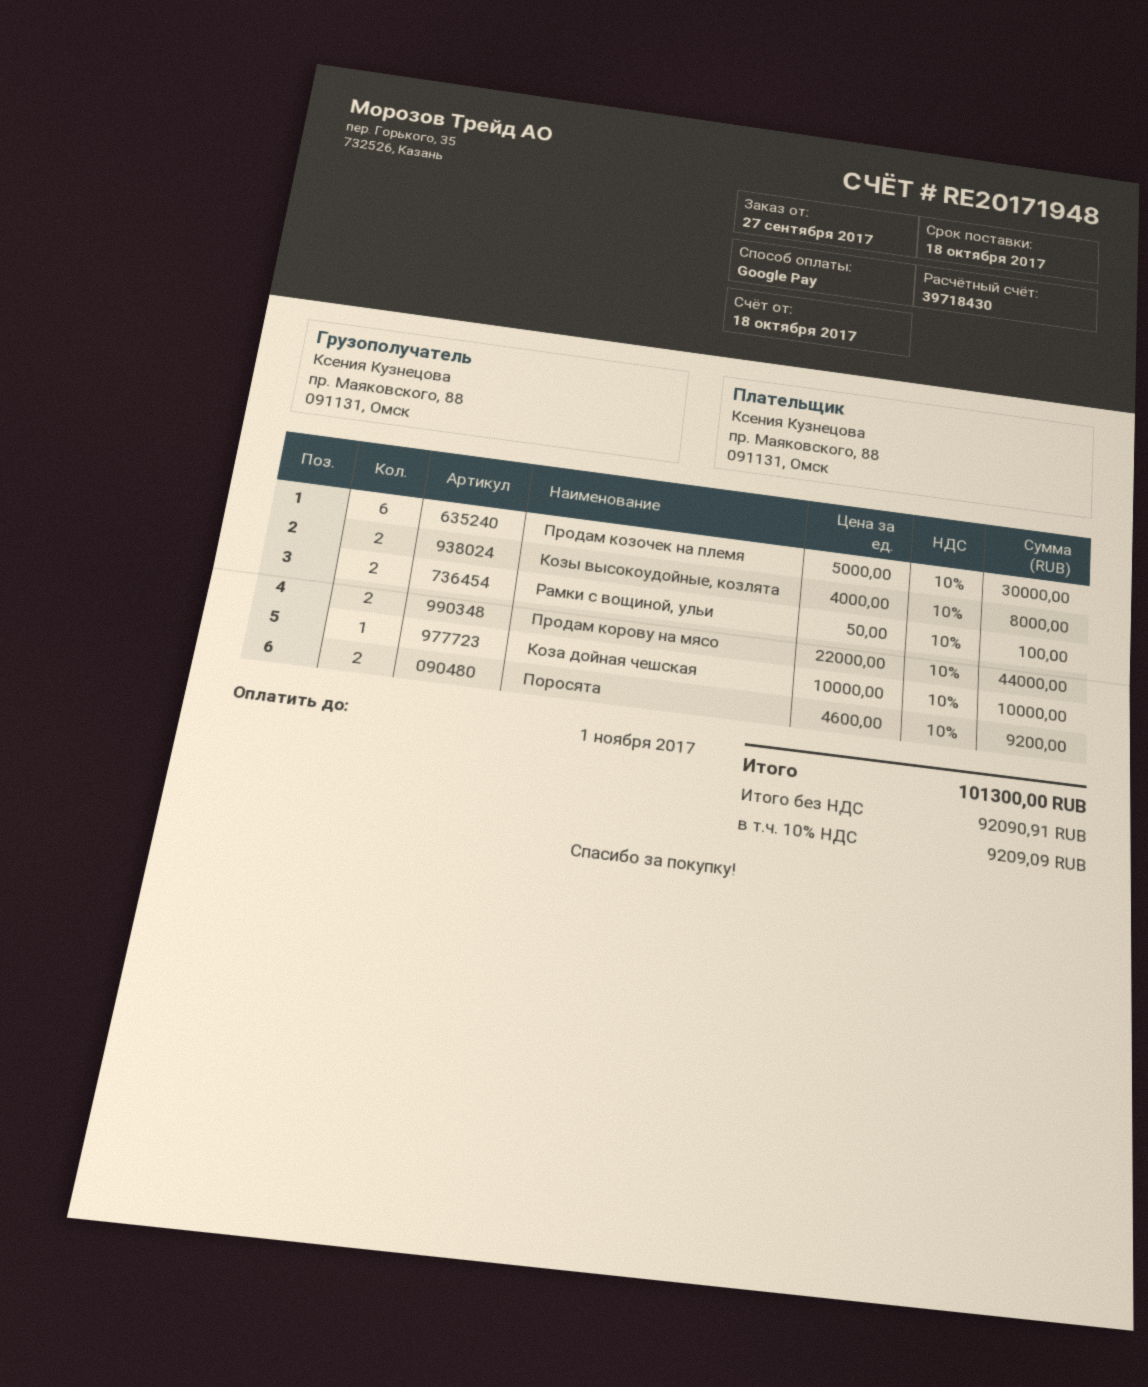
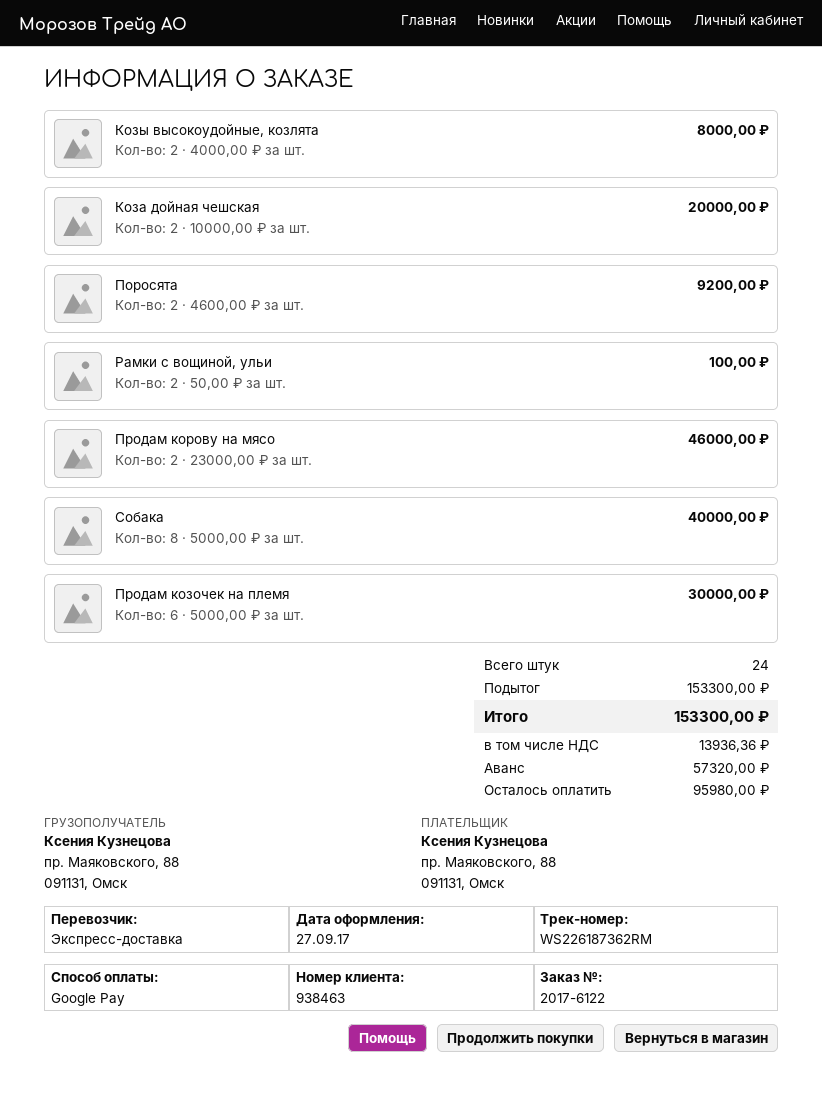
Продам корову на мясо: 2 x 22000.00 = 44000.00 -> 2 x 23000.00 = 46000.00
Коза дойная чешская: 1 x 10000.00 = 10000.00 -> 2 x 10000.00 = 20000.00
Собака: none -> 8 x 5000.00 = 40000.00
tax: 9209.09 -> 13936.36
total: 101300.00 -> 153300.00

